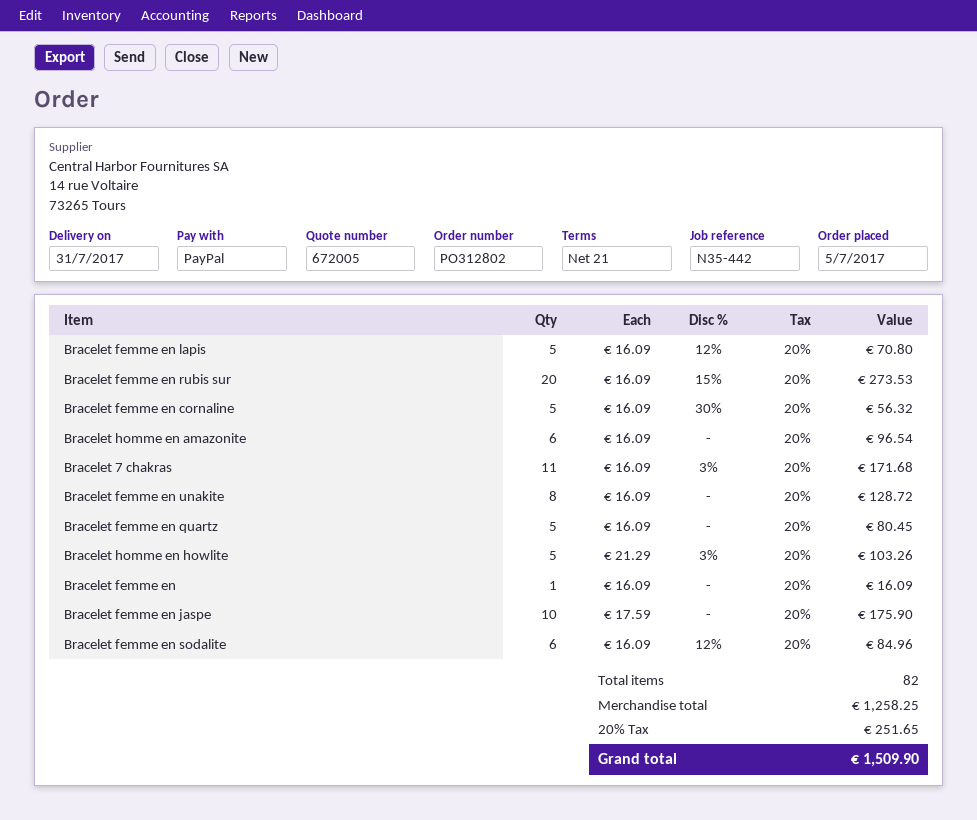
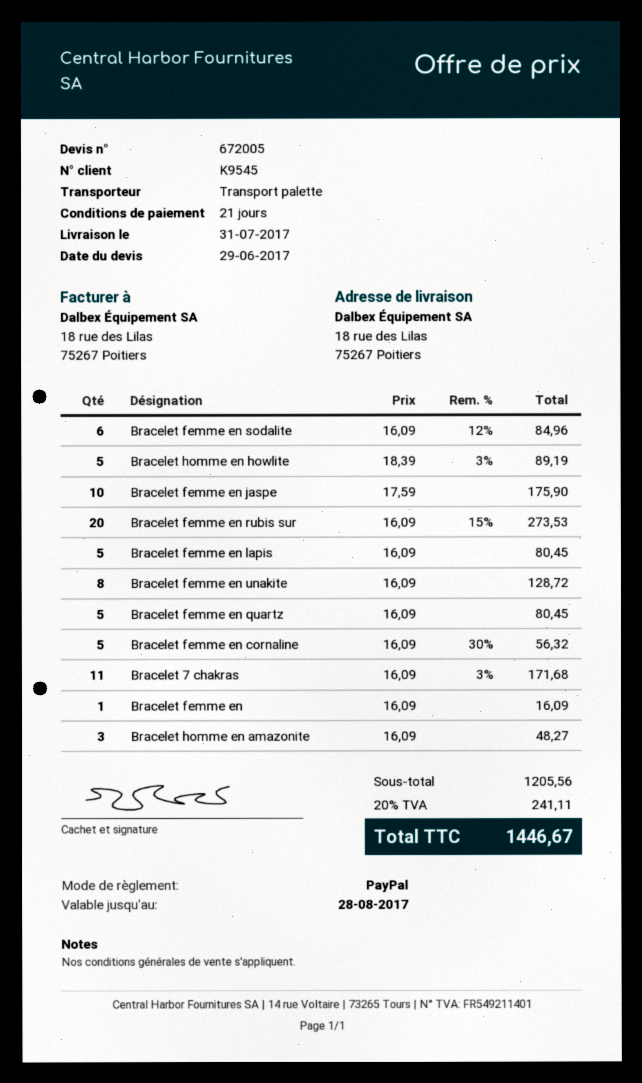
Bracelet femme en lapis: 5 x 16.09 - 12% = 70.80 -> 5 x 16.09 = 80.45
Bracelet homme en amazonite: 6 x 16.09 = 96.54 -> 3 x 16.09 = 48.27
Bracelet homme en howlite: 5 x 21.29 - 3% = 103.26 -> 5 x 18.39 - 3% = 89.19
subtotal: 1258.25 -> 1205.56
tax: 20% = 251.65 -> 20% = 241.11
total: 1509.90 -> 1446.67

